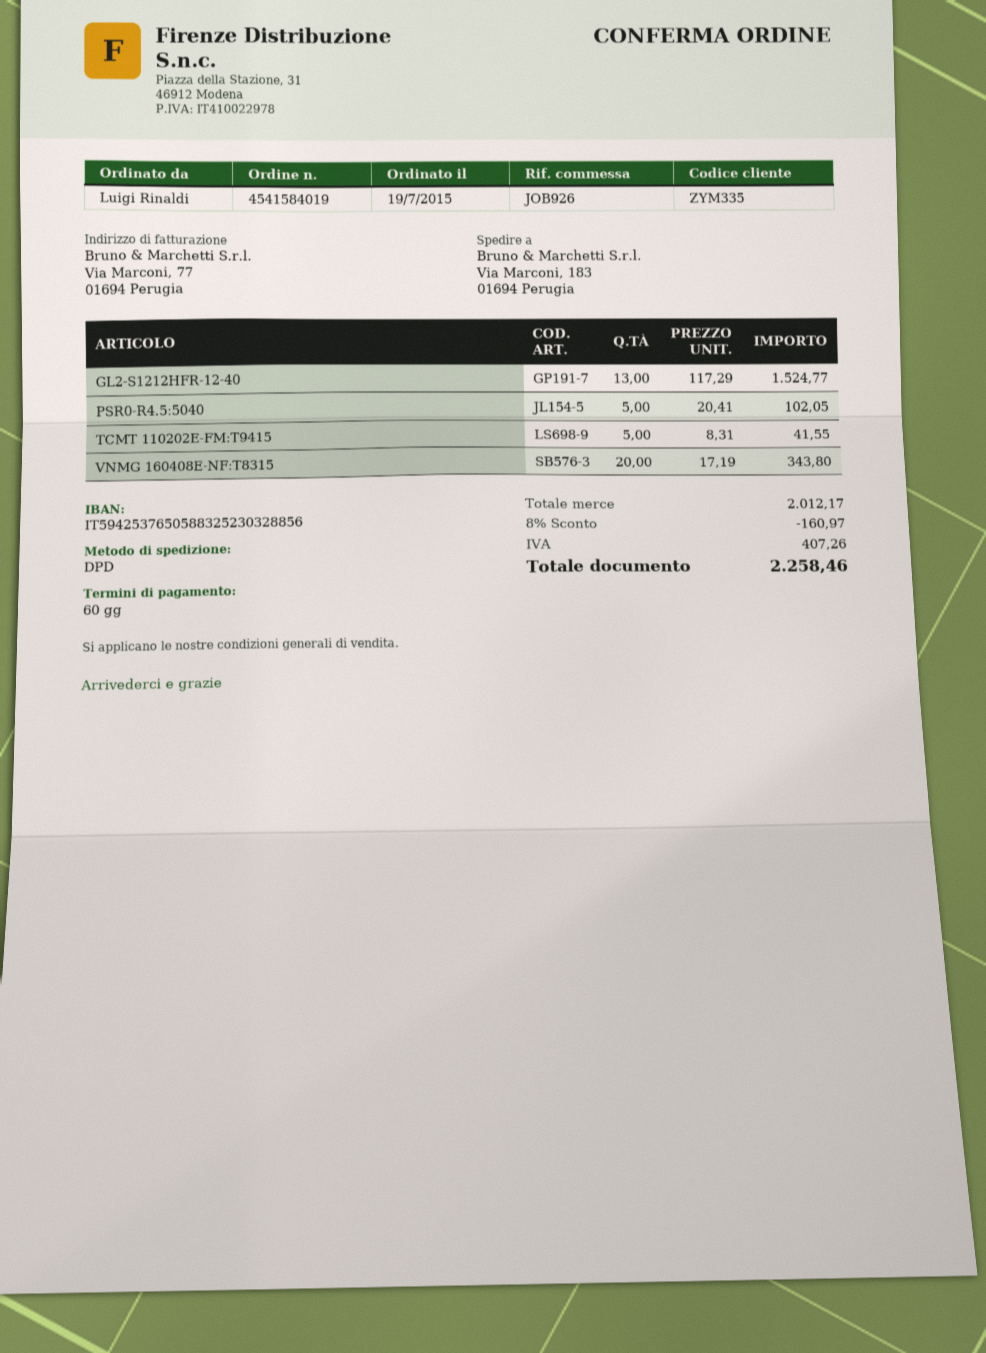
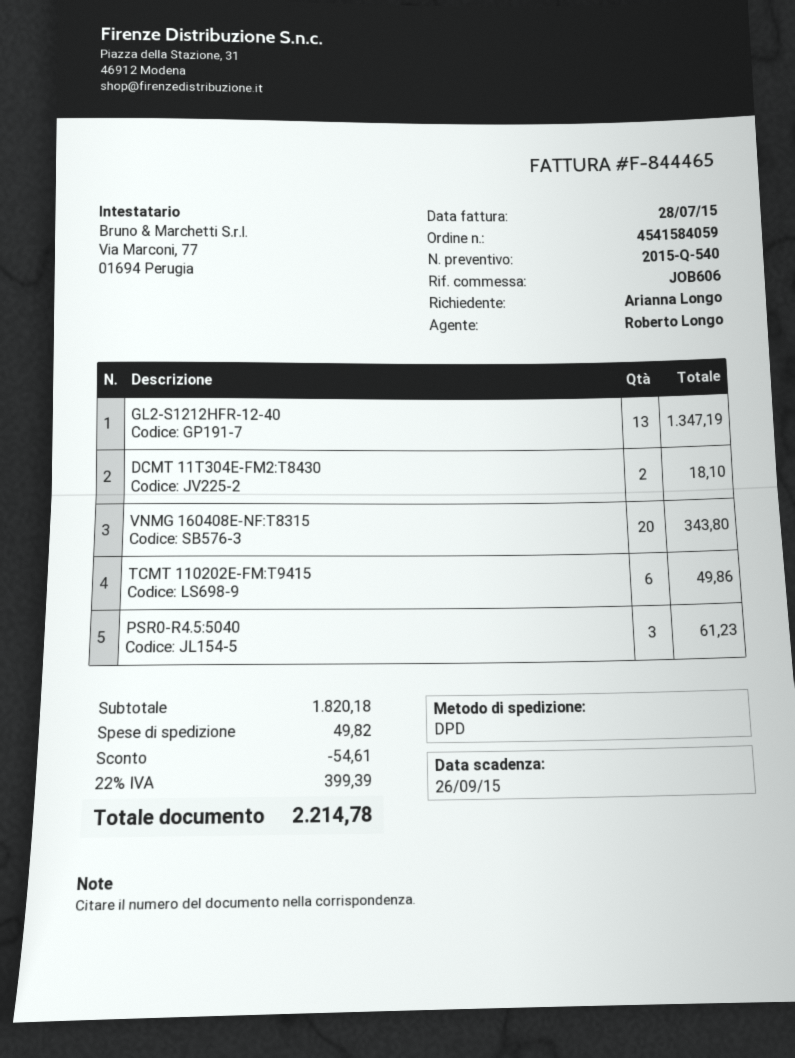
order number: 4541584019 -> 4541584059
reference: JOB926 -> JOB606
ordered by: Luigi Rinaldi -> Arianna Longo
GL2-S1212HFR-12-40: 13 for 1524.77 -> 13 for 1347.19
PSR0-R4.5:5040: 5 for 102.05 -> 3 for 61.23
TCMT 110202E-FM:T9415: 5 for 41.55 -> 6 for 49.86
DCMT 11T304E-FM2:T8430: none -> 2 for 18.10
subtotal: 2012.17 -> 1820.18
discount: 160.97 -> 54.61
shipping: none -> 49.82
tax: 407.26 -> 399.39
total: 2258.46 -> 2214.78

